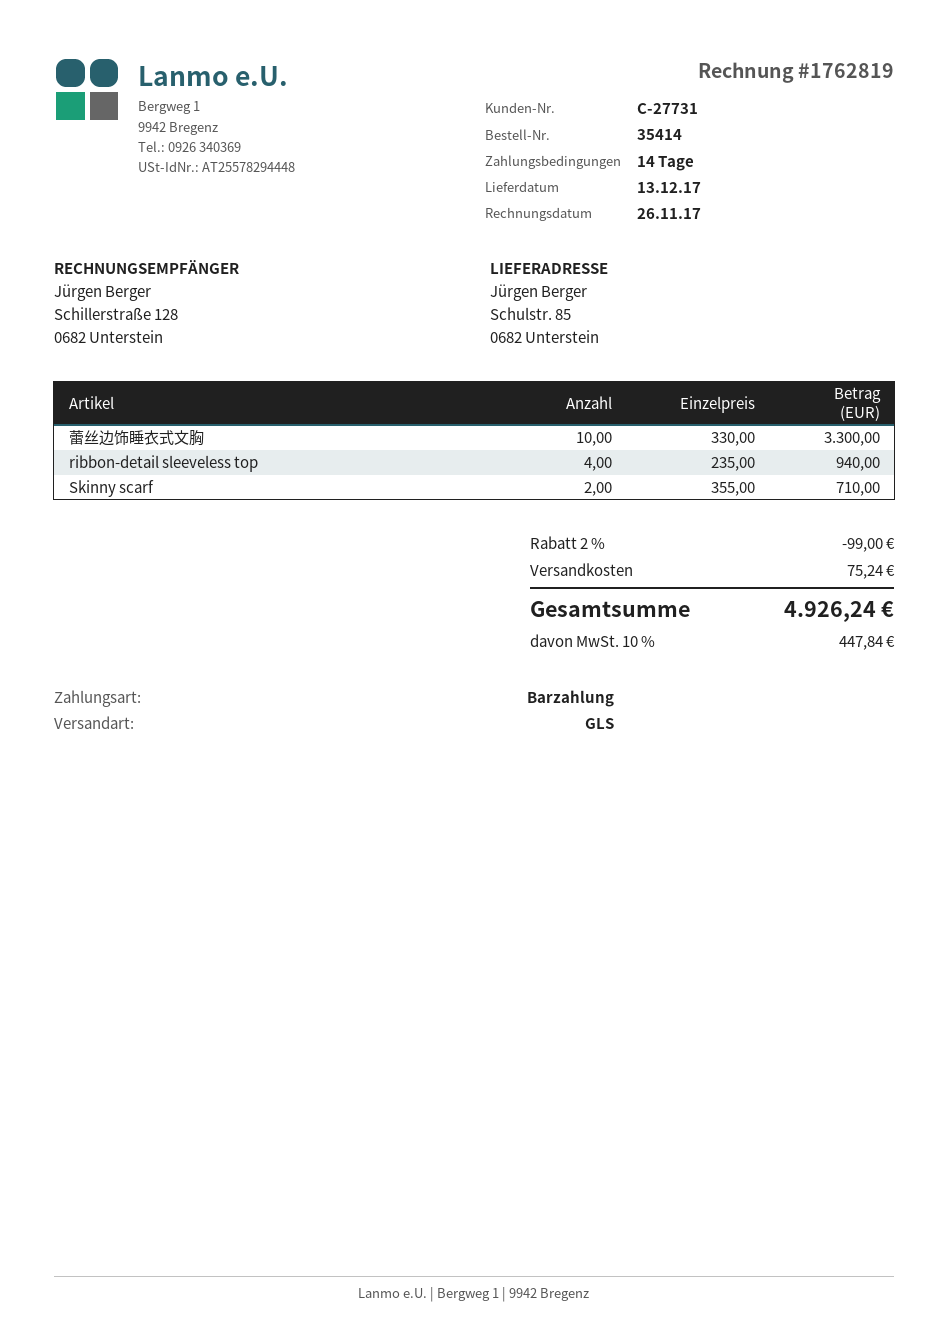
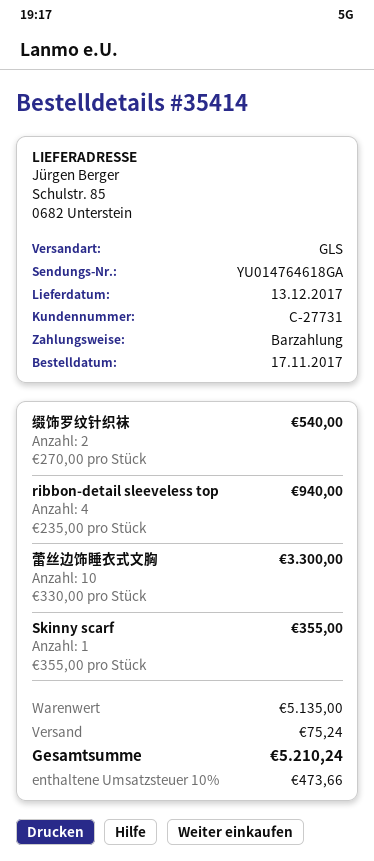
Skinny scarf: 2 x 355.00 = 710.00 -> 1 x 355.00 = 355.00
缀饰罗纹针织袜: none -> 2 x 270.00 = 540.00
discount: 2% = 99.00 -> none
tax: 10% = 447.84 -> 10% = 473.66
total: 4926.24 -> 5210.24

